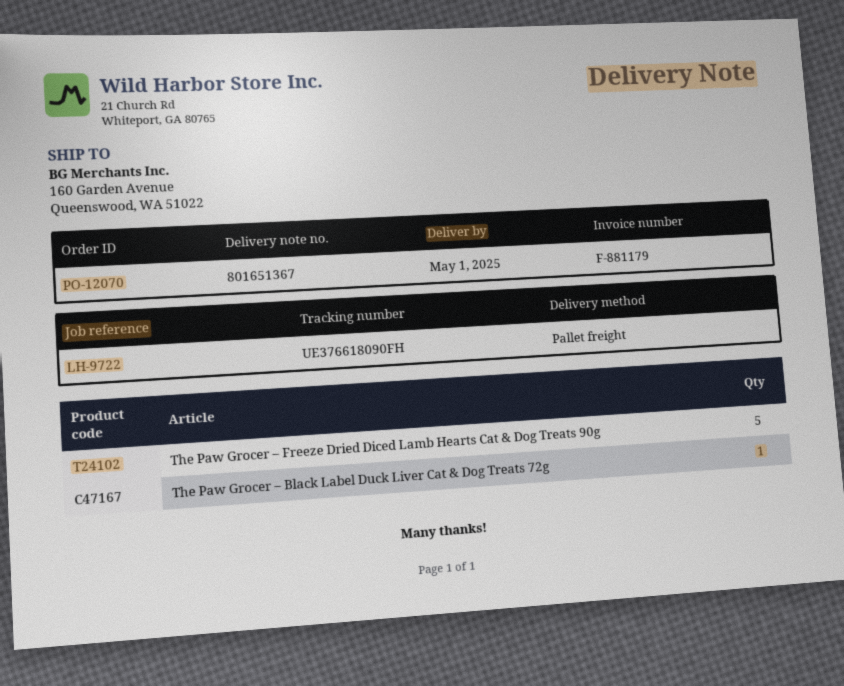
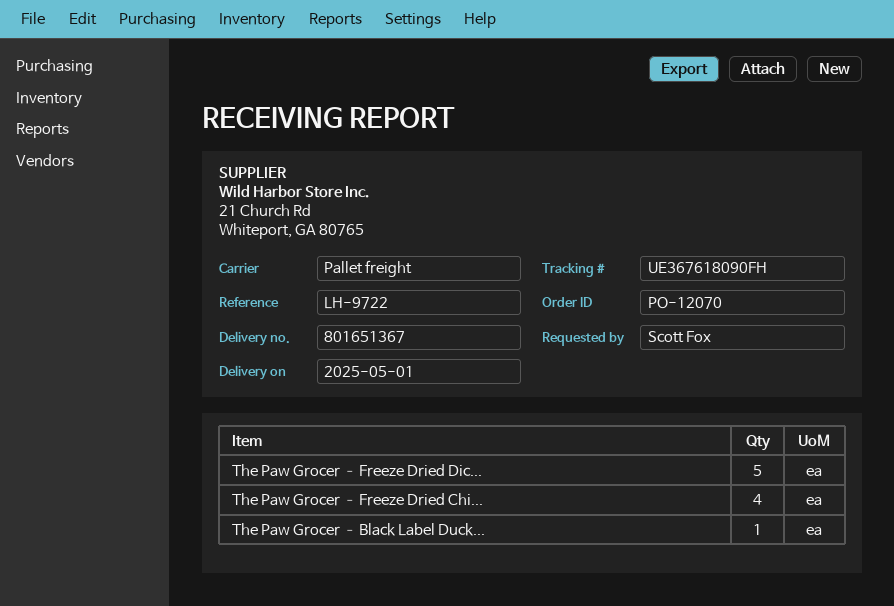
tracking number: UE376618090FH -> UE367618090FH
The Paw Grocer – Freeze Dried Chi...: none -> 4

